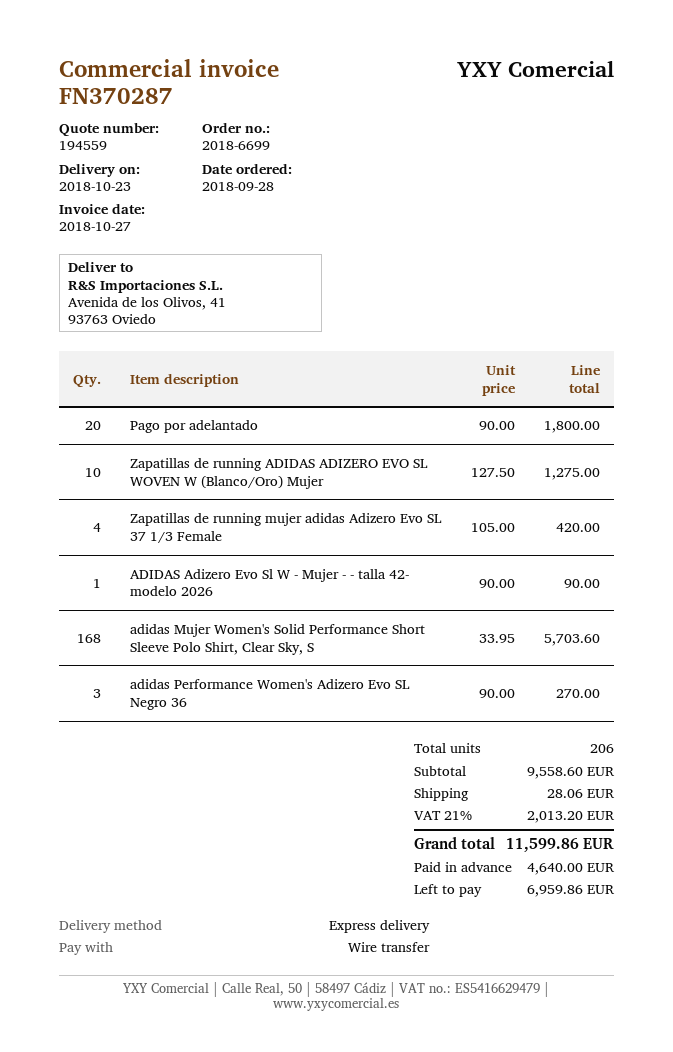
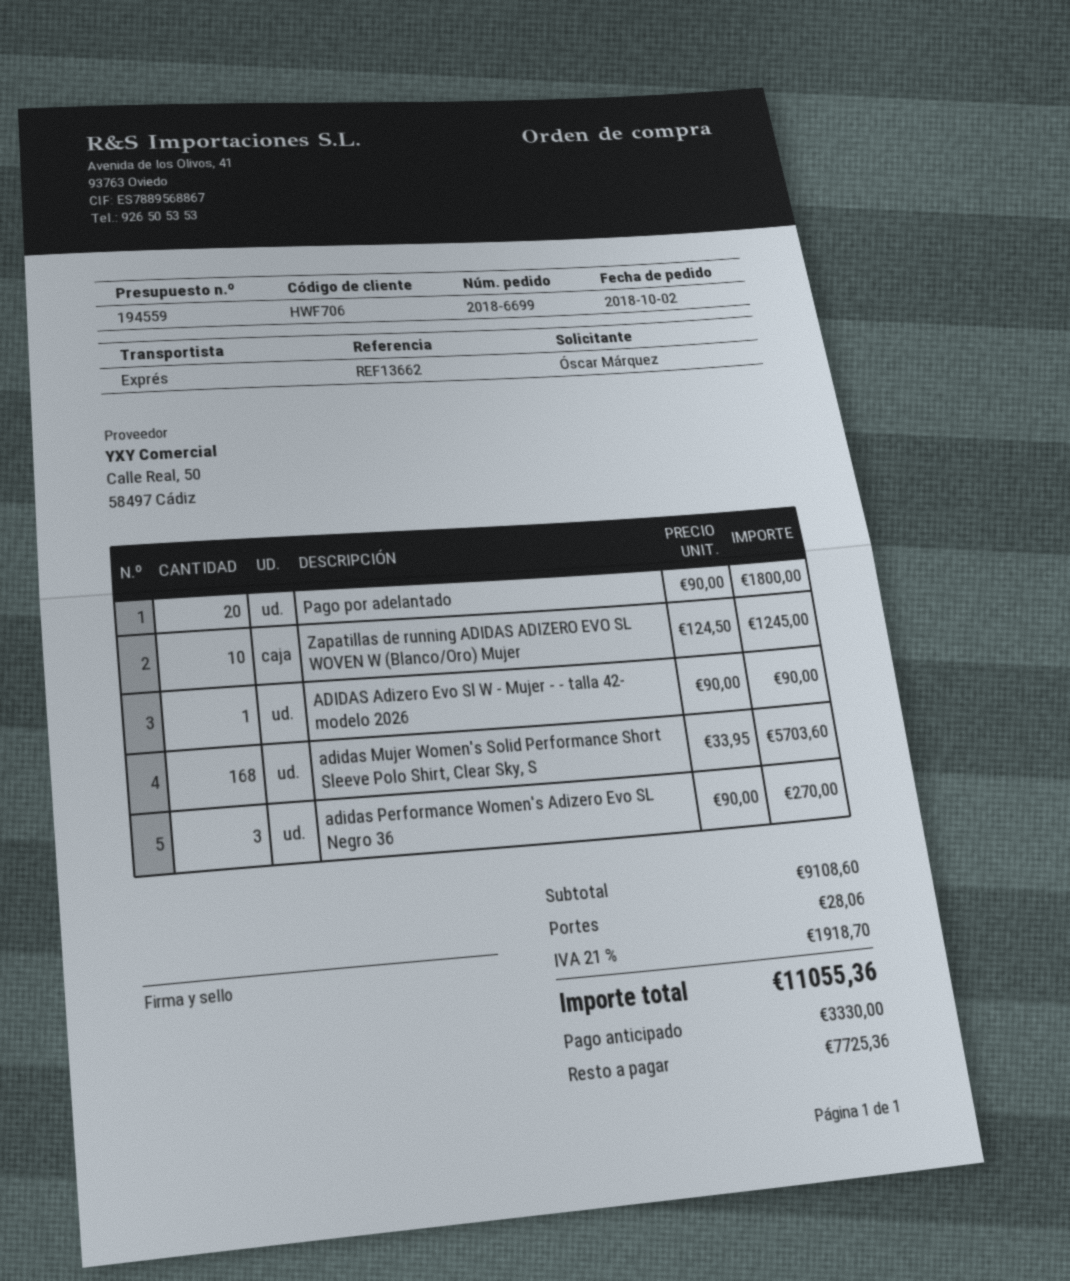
order date: 2018-09-28 -> 2018-10-02
Zapatillas de running ADIDAS ADIZERO EVO SL WOVEN W (Blanco/Oro) Mujer: 10 x 127.50 = 1275.00 -> 10 x 124.50 = 1245.00
Zapatillas de running mujer adidas Adizero Evo SL 37 1/3 Female: 4 x 105.00 = 420.00 -> none
subtotal: 9558.60 -> 9108.60
tax: 21% = 2013.20 -> 21% = 1918.70
total: 11599.86 -> 11055.36
deposit: 4640.00 -> 3330.00
balance: 6959.86 -> 7725.36

